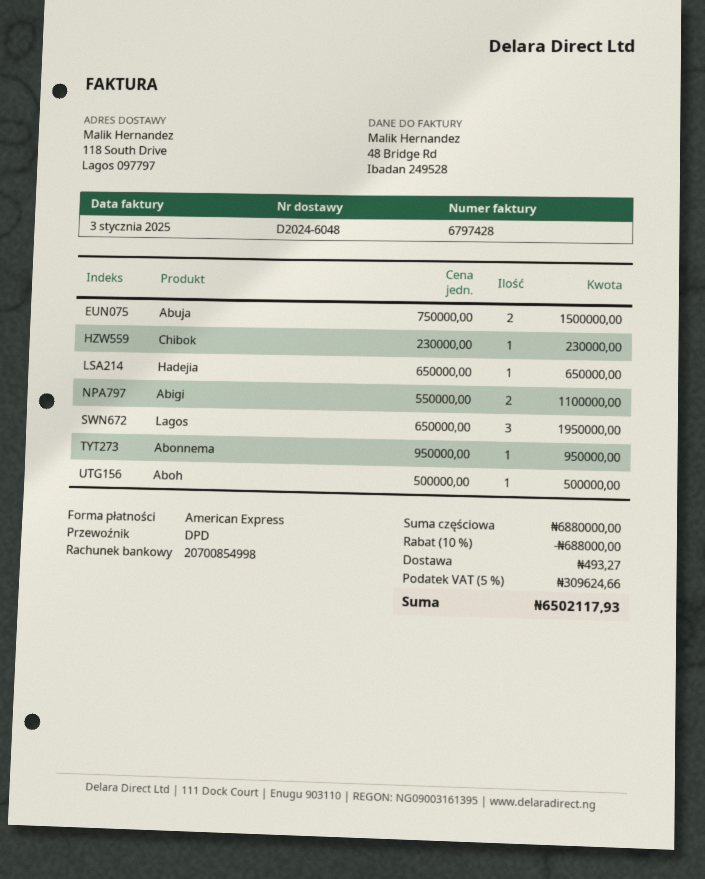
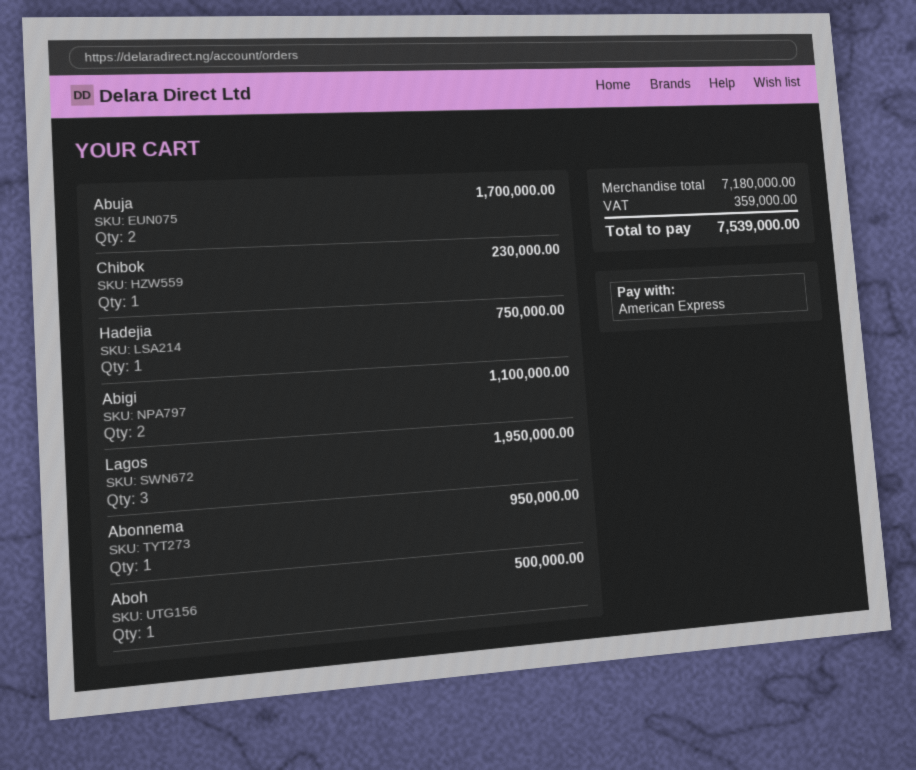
Abuja: 2 for 1500000.00 -> 2 for 1700000.00
Hadejia: 1 for 650000.00 -> 1 for 750000.00
subtotal: 6880000.00 -> 7180000.00
discount: 10% = 688000.00 -> none
shipping: 493.27 -> none
tax: 309624.66 -> 359000.00
total: 6502117.93 -> 7539000.00

